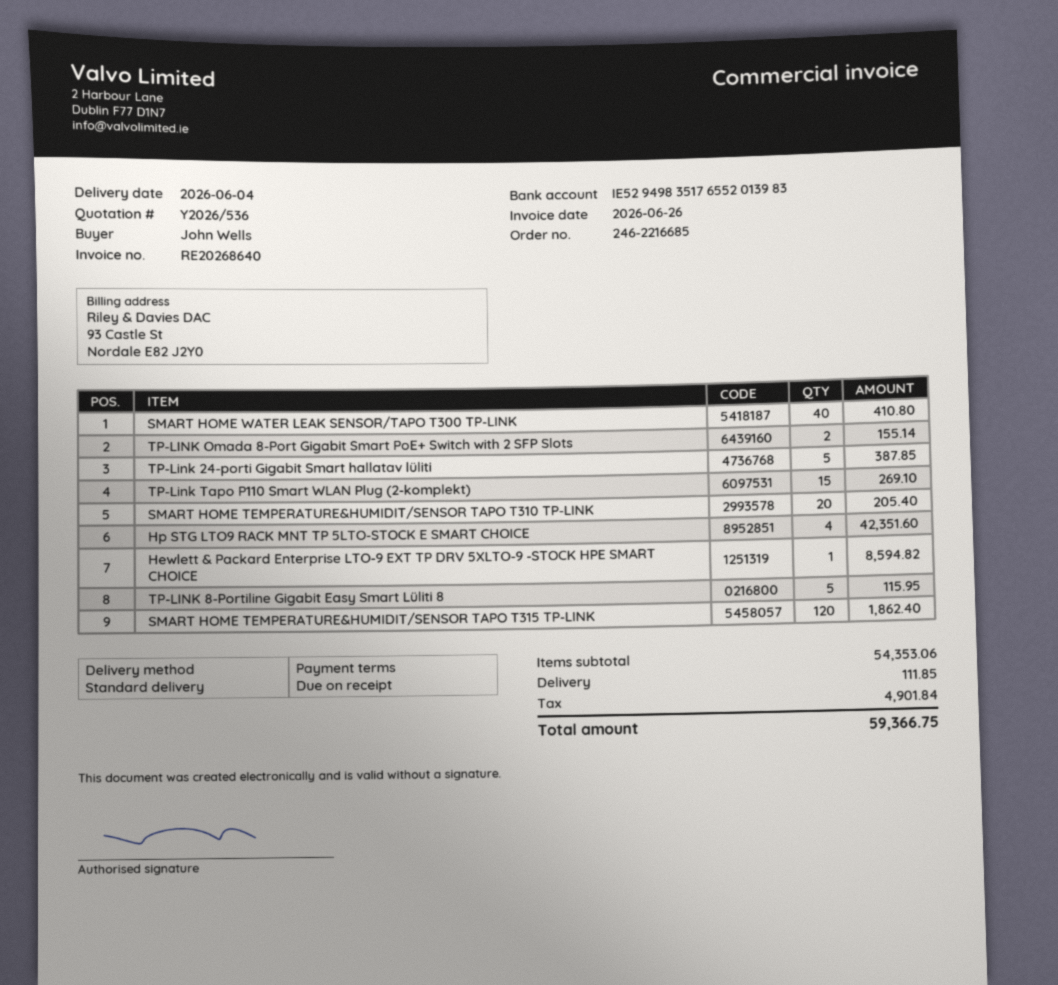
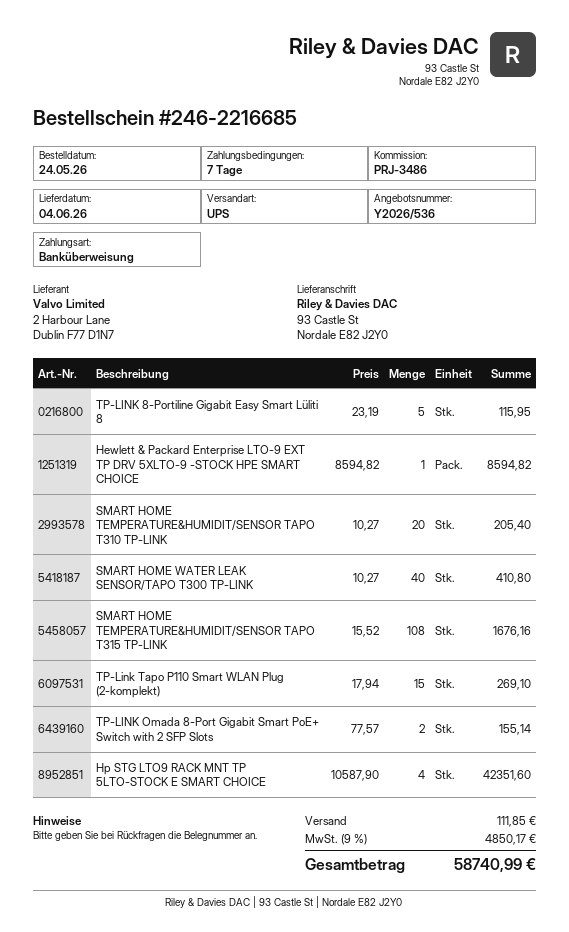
payment terms: on receipt -> 7 days
shipping method: standard -> UPS
TP-Link 24-porti Gigabit Smart hallatav lüliti: 5 for 387.85 -> none
SMART HOME TEMPERATURE&HUMIDIT/SENSOR TAPO T315 TP-LINK: 120 for 1862.40 -> 108 for 1676.16
tax: 4901.84 -> 4850.17
total: 59366.75 -> 58740.99

